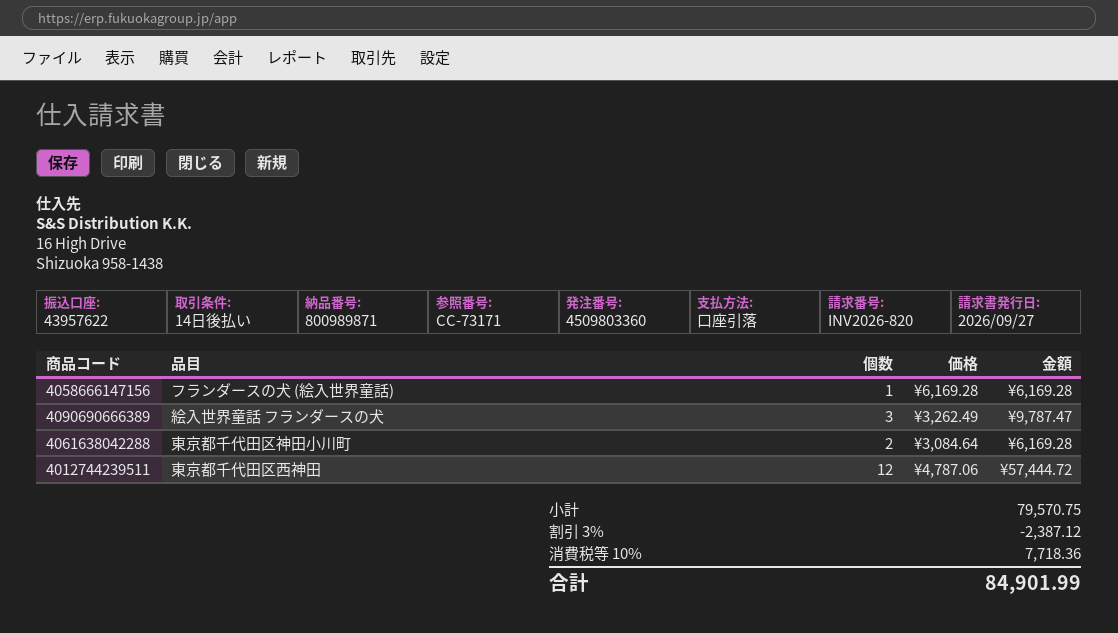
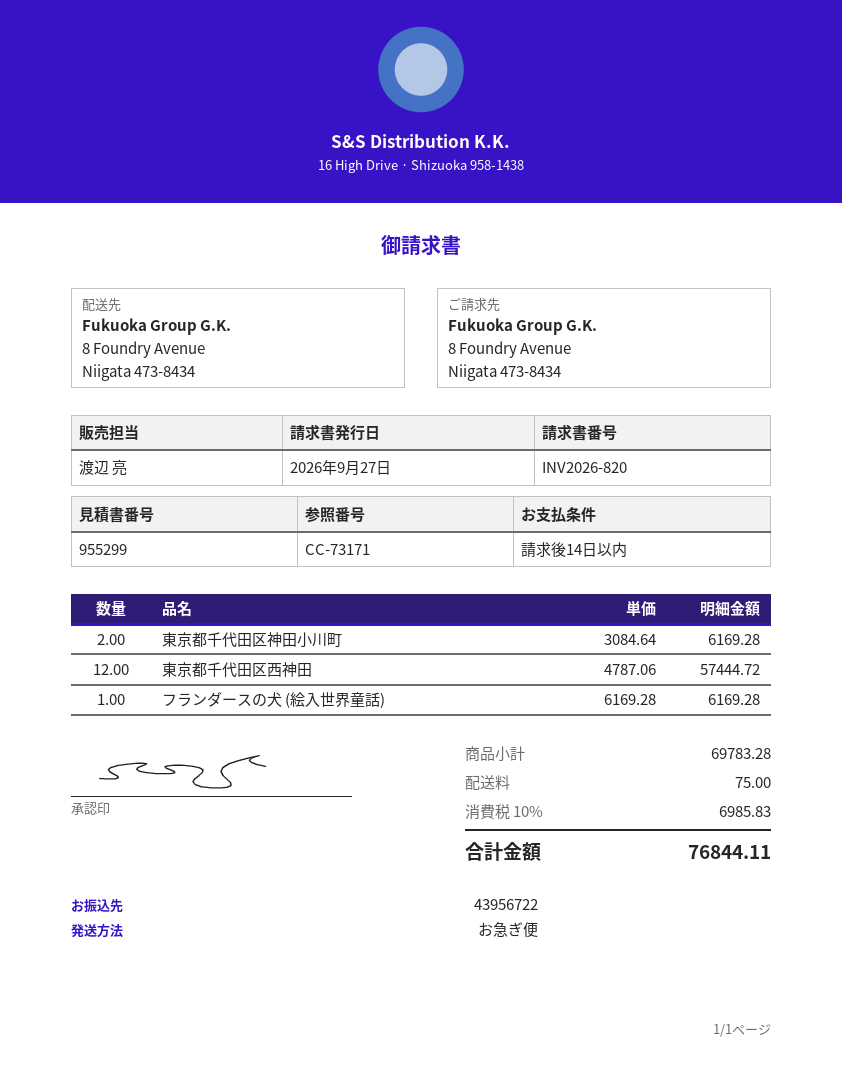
bank account: 43957622 -> 43956722
絵入世界童話 フランダースの犬: 3 x 3262.49 = 9787.47 -> none
subtotal: 79570.75 -> 69783.28
discount: 3% = 2387.12 -> none
shipping: none -> 75.00
tax: 10% = 7718.36 -> 10% = 6985.83
total: 84901.99 -> 76844.11

